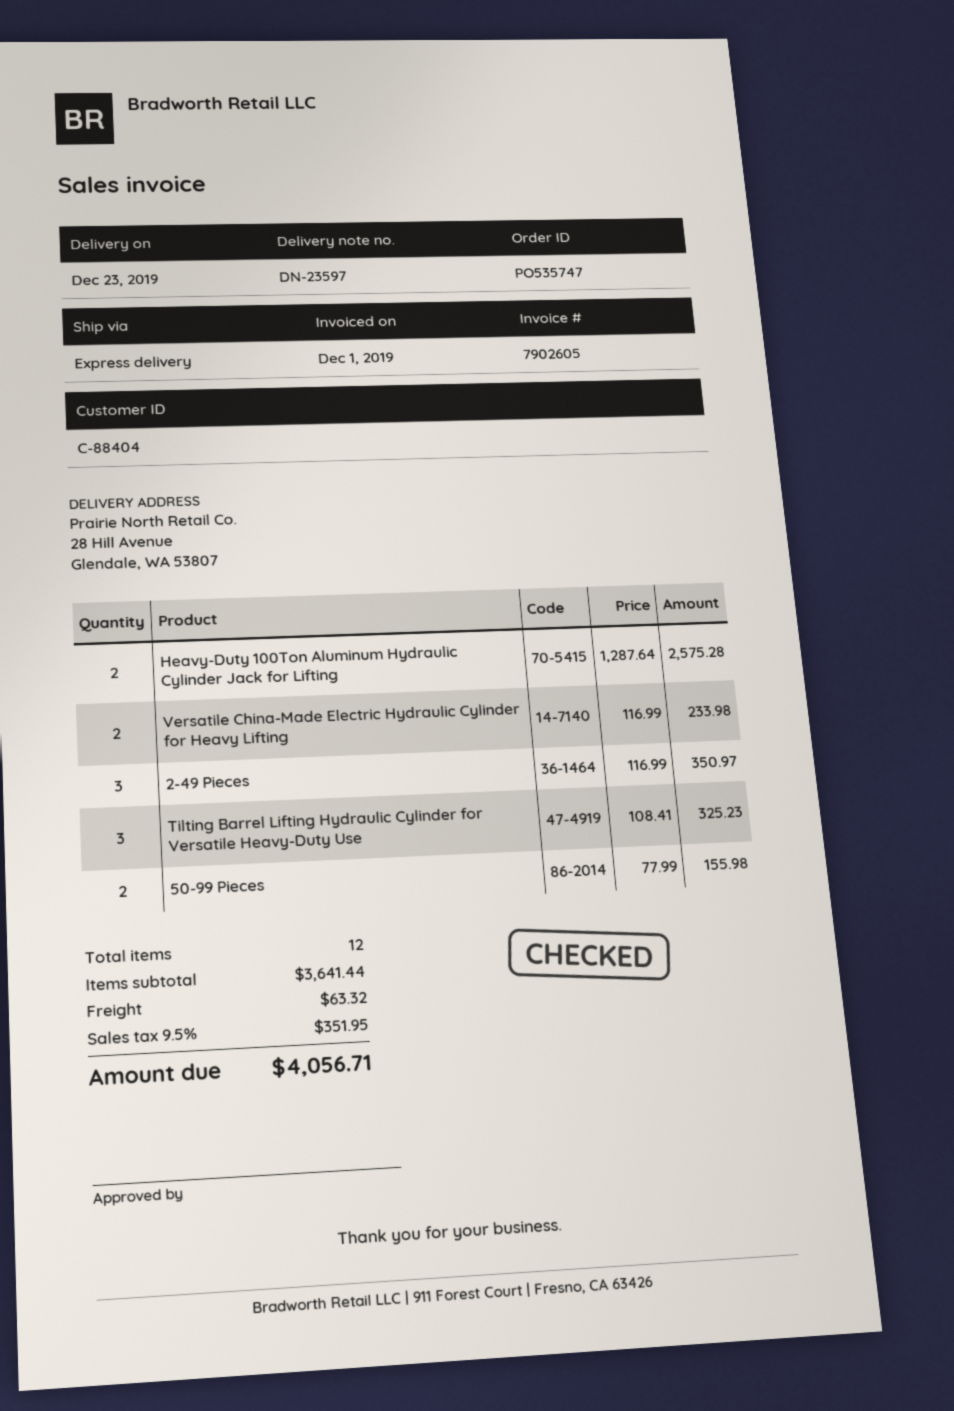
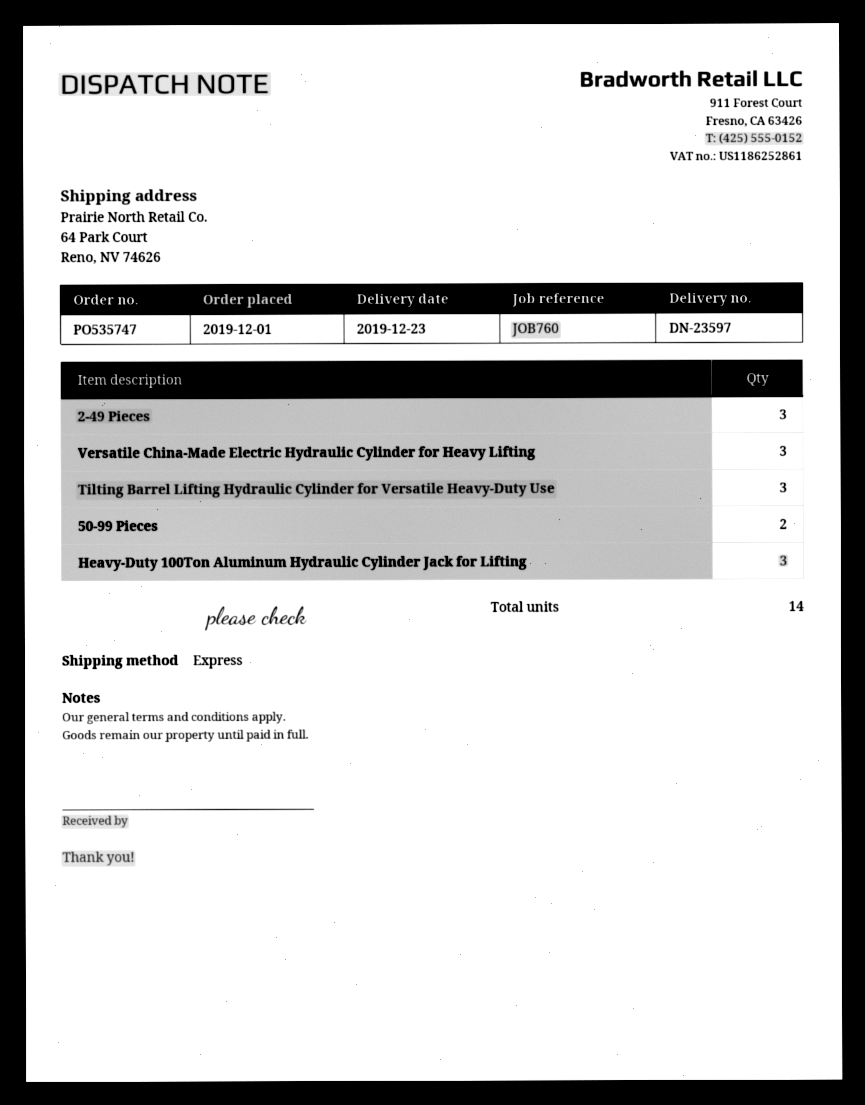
ship to: 28 Hill Avenue, Glendale, WA 53807 -> 64 Park Court, Reno, NV 74626
Heavy-Duty 100Ton Aluminum Hydraulic Cylinder Jack for Lifting: 2 -> 3
Versatile China-Made Electric Hydraulic Cylinder for Heavy Lifting: 2 -> 3
total quantity: 12 -> 14

